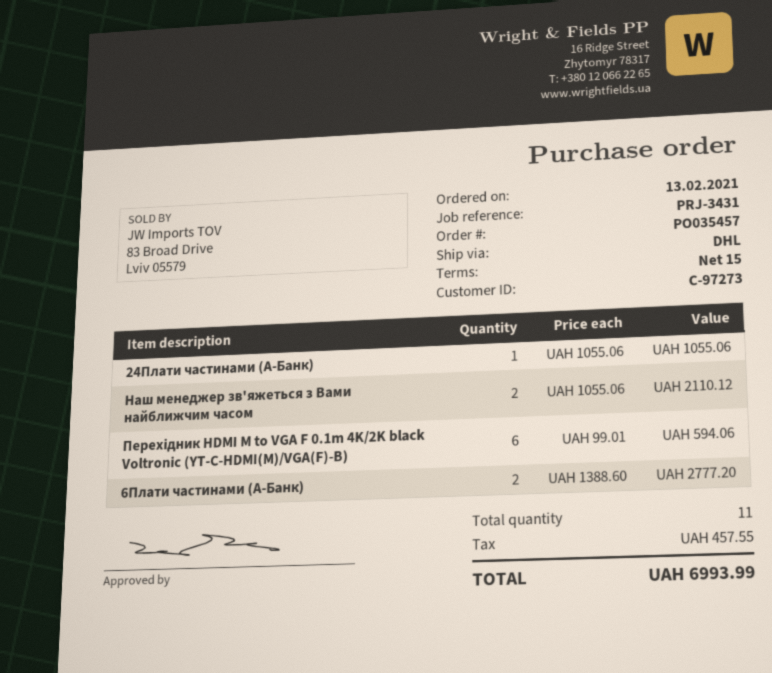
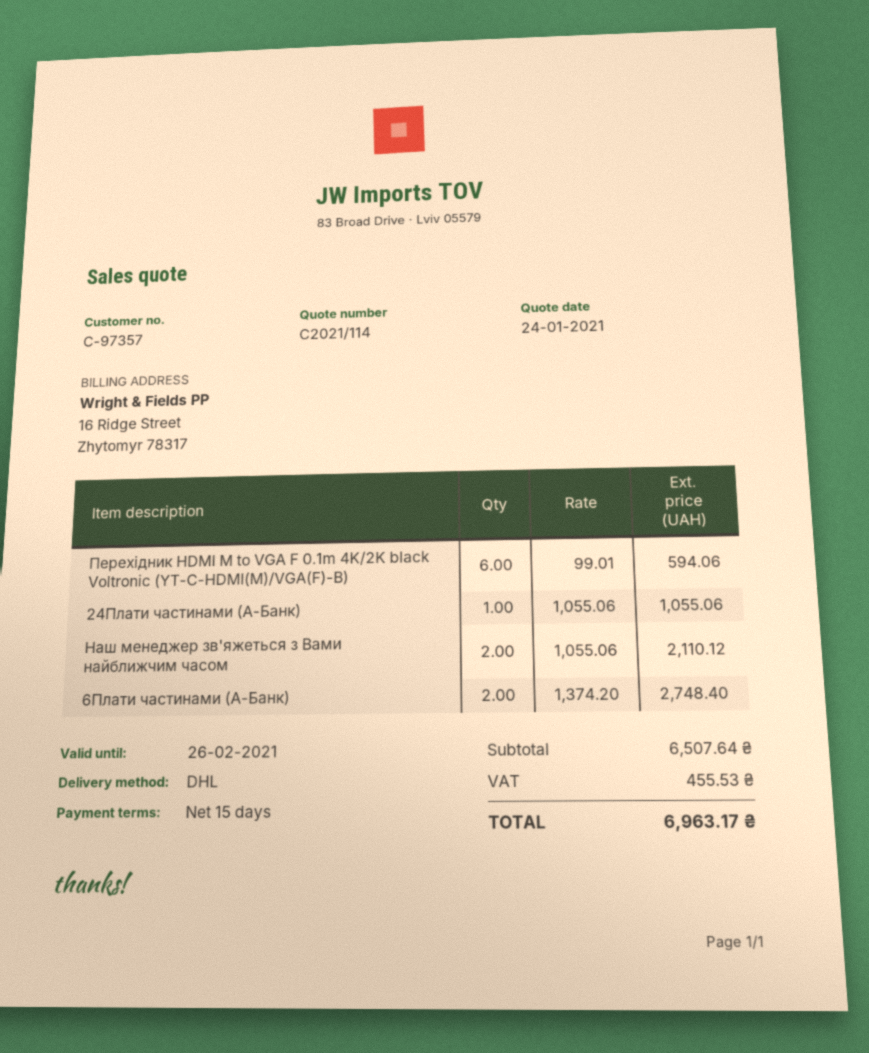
customer number: C-97273 -> C-97357
6Плати частинами (А-Банк): 2 x 1388.60 = 2777.20 -> 2 x 1374.20 = 2748.40
tax: 457.55 -> 455.53
total: 6993.99 -> 6963.17

